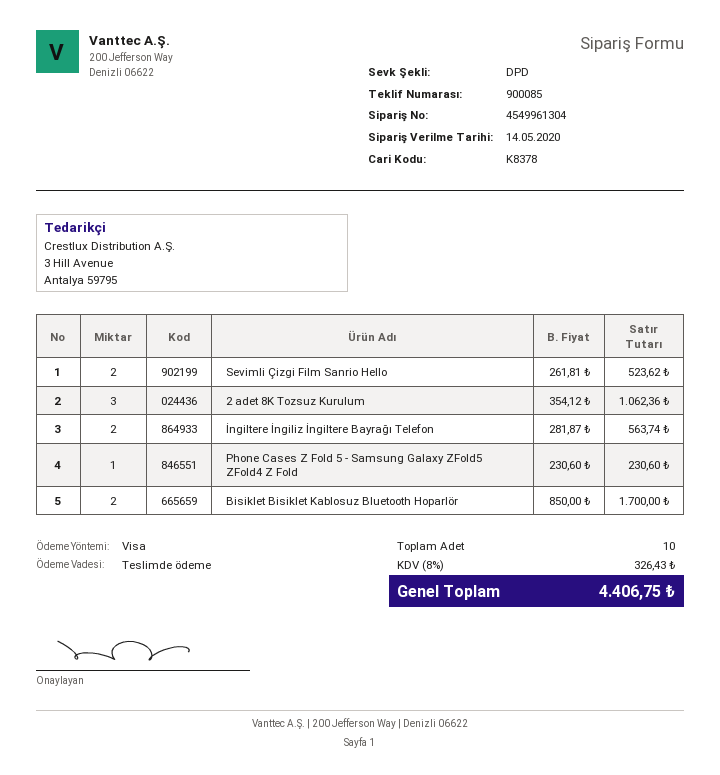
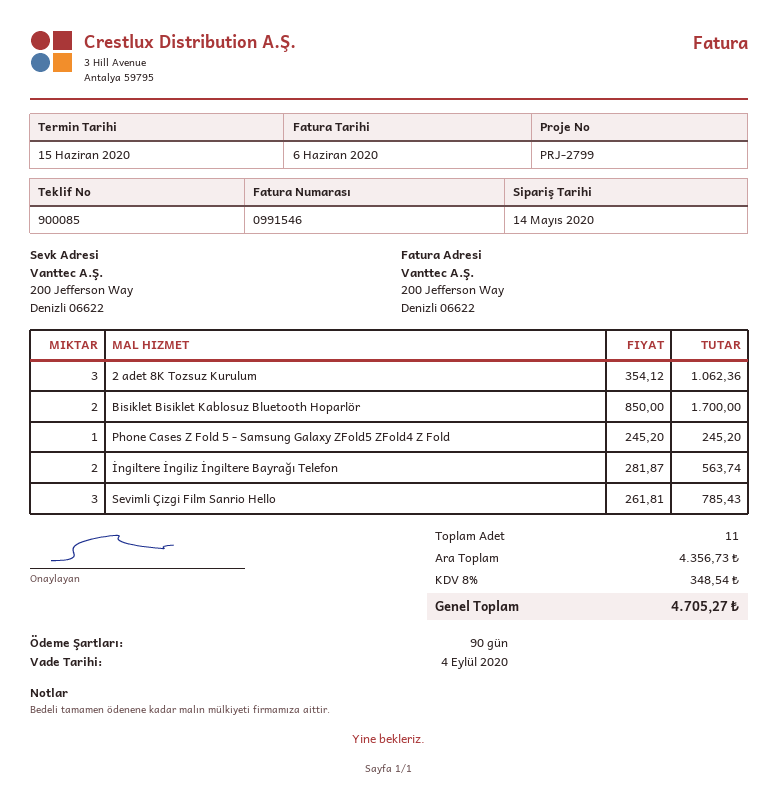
payment terms: on receipt -> 90 days
Sevimli Çizgi Film Sanrio Hello: 2 x 261.81 = 523.62 -> 3 x 261.81 = 785.43
Phone Cases Z Fold 5 - Samsung Galaxy ZFold5 ZFold4 Z Fold: 1 x 230.60 = 230.60 -> 1 x 245.20 = 245.20
total quantity: 10 -> 11
tax: 8% = 326.43 -> 8% = 348.54
total: 4406.75 -> 4705.27

